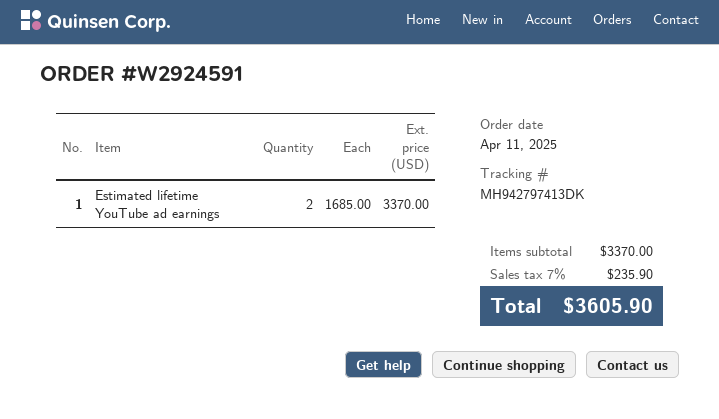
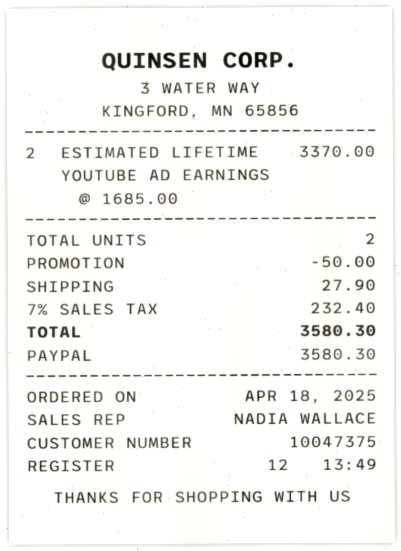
order date: 2025-04-11 -> 2025-04-18
discount: none -> 50.00
shipping: none -> 27.90
tax: 7% = 235.90 -> 7% = 232.40
total: 3605.90 -> 3580.30

